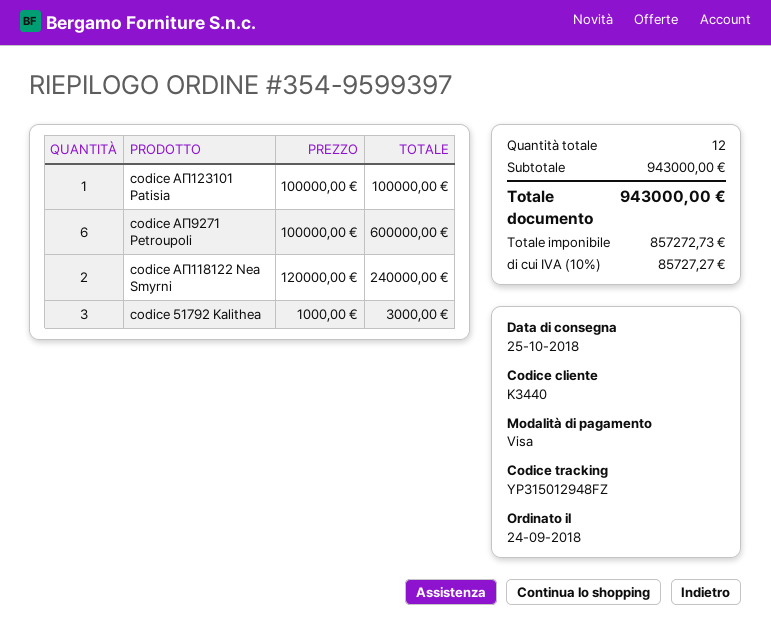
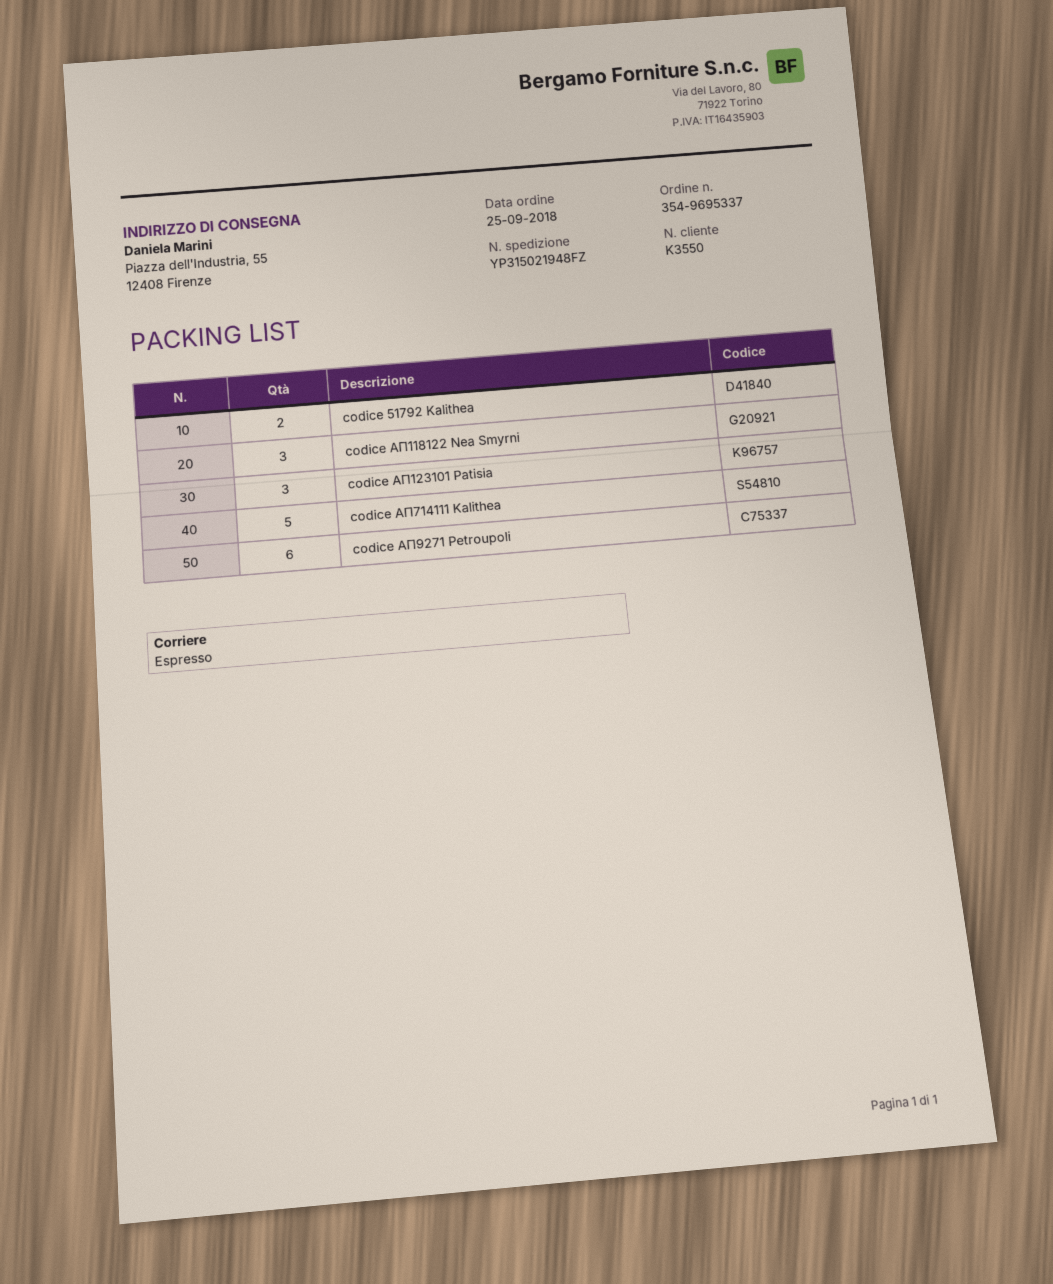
order number: 354-9599397 -> 354-9695337
order date: 2018-09-24 -> 2018-09-25
customer number: K3440 -> K3550
tracking number: YP315012948FZ -> YP315021948FZ
codice ΑΠ123101 Patisia: 1 -> 3
codice ΑΠ118122 Nea Smyrni: 2 -> 3
codice 51792 Kalithea: 3 -> 2
codice ΑΠ714111 Kalithea: none -> 5

